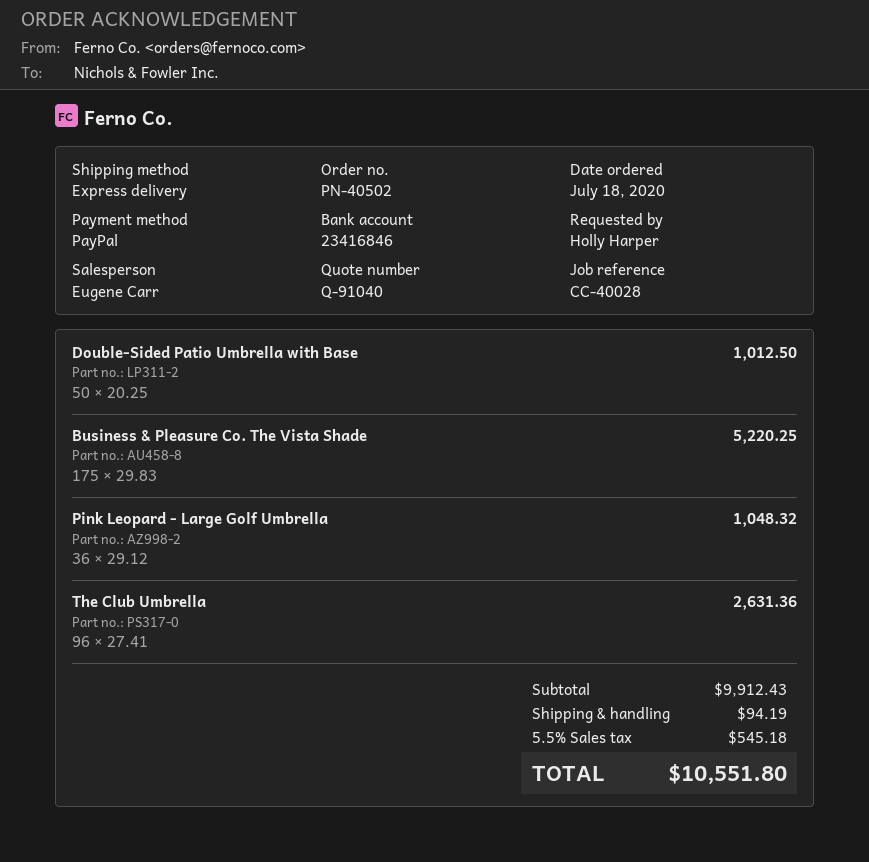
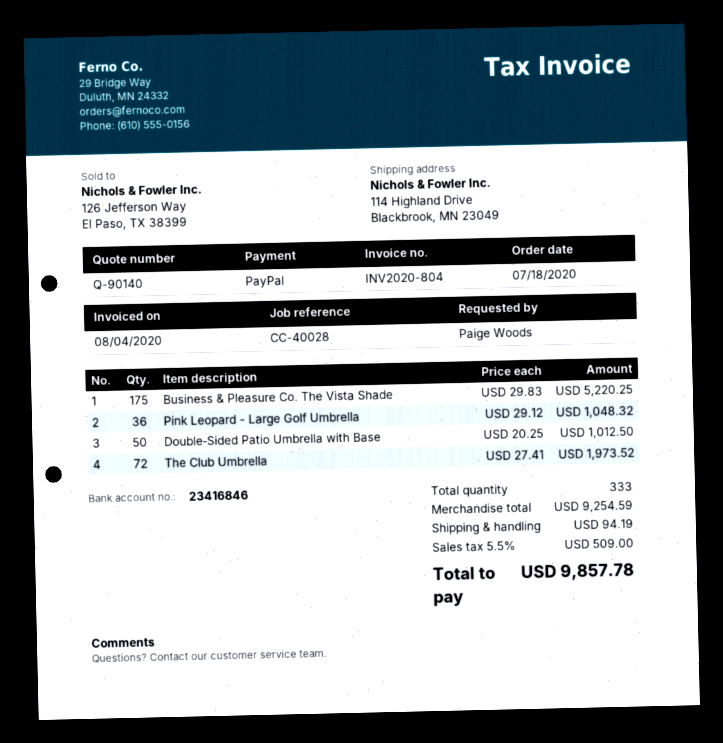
quote number: Q-91040 -> Q-90140
ordered by: Holly Harper -> Paige Woods
The Club Umbrella: 96 x 27.41 = 2631.36 -> 72 x 27.41 = 1973.52
subtotal: 9912.43 -> 9254.59
tax: 5.5% = 545.18 -> 5.5% = 509.00
total: 10551.80 -> 9857.78

